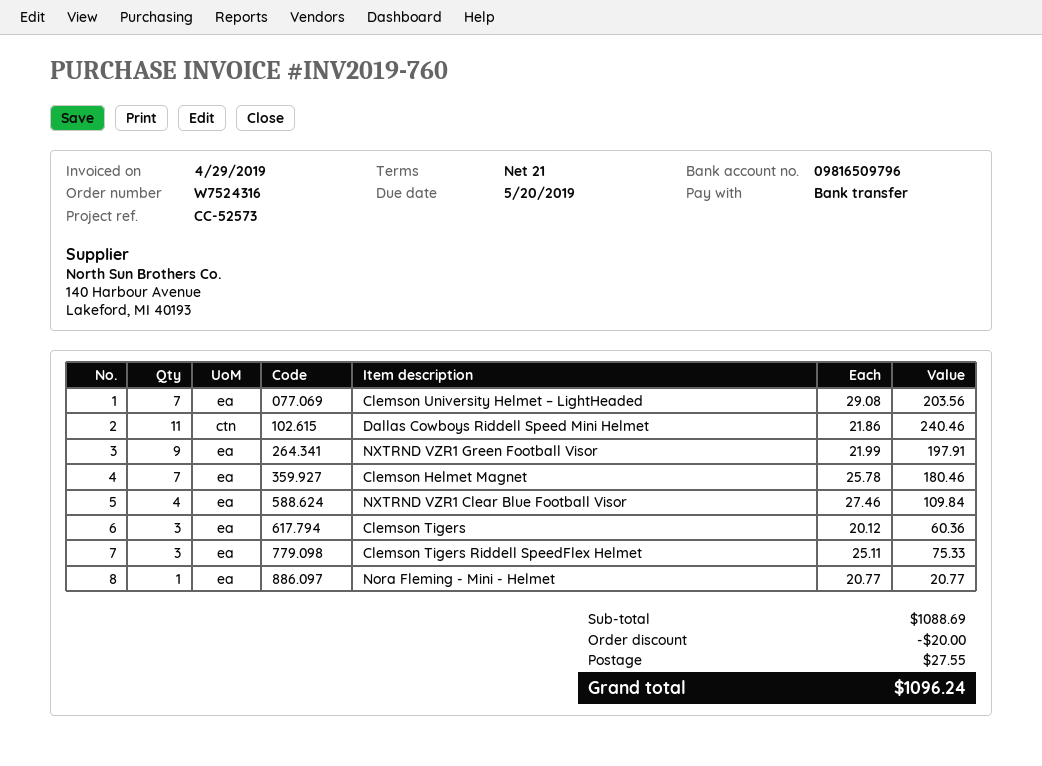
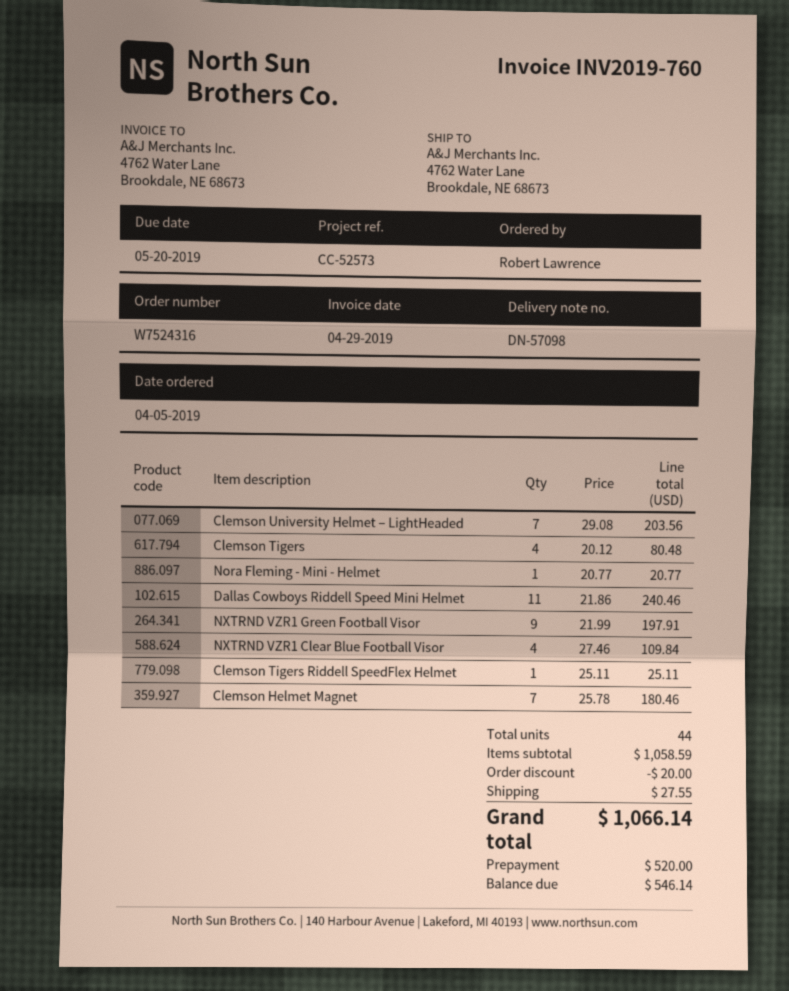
Clemson Tigers: 3 x 20.12 = 60.36 -> 4 x 20.12 = 80.48
Clemson Tigers Riddell SpeedFlex Helmet: 3 x 25.11 = 75.33 -> 1 x 25.11 = 25.11
subtotal: 1088.69 -> 1058.59
total: 1096.24 -> 1066.14

